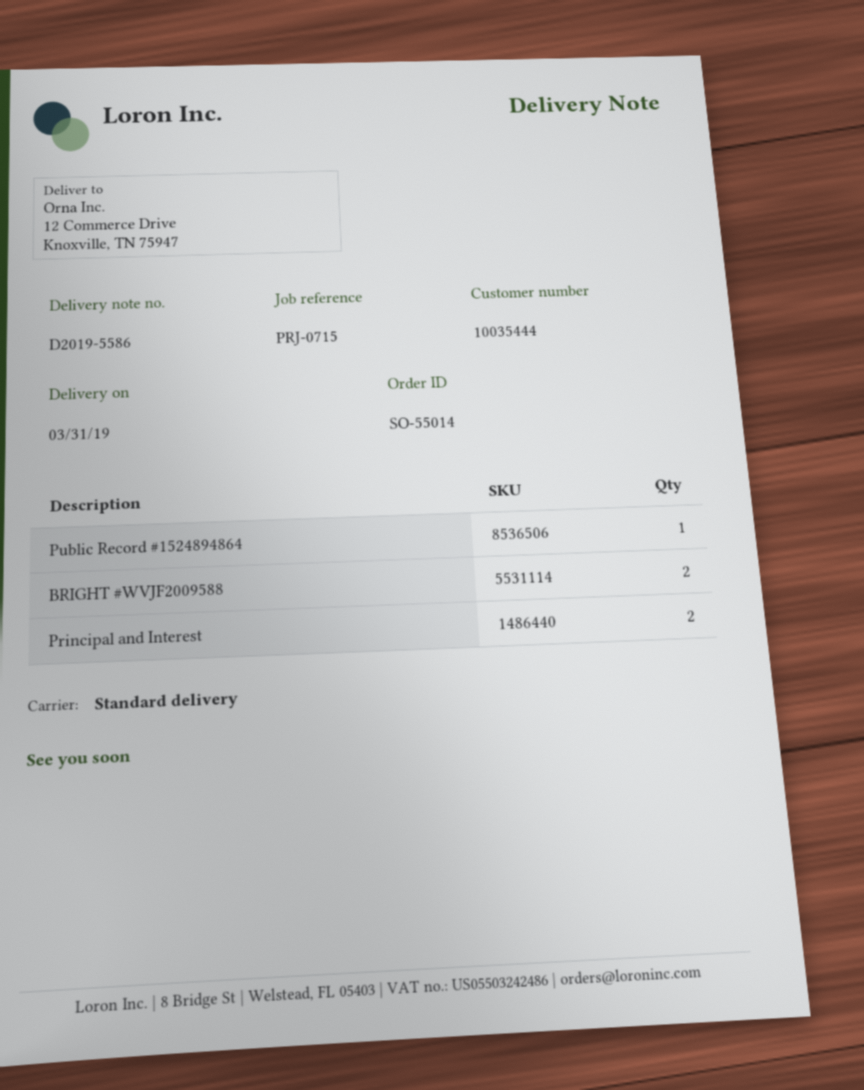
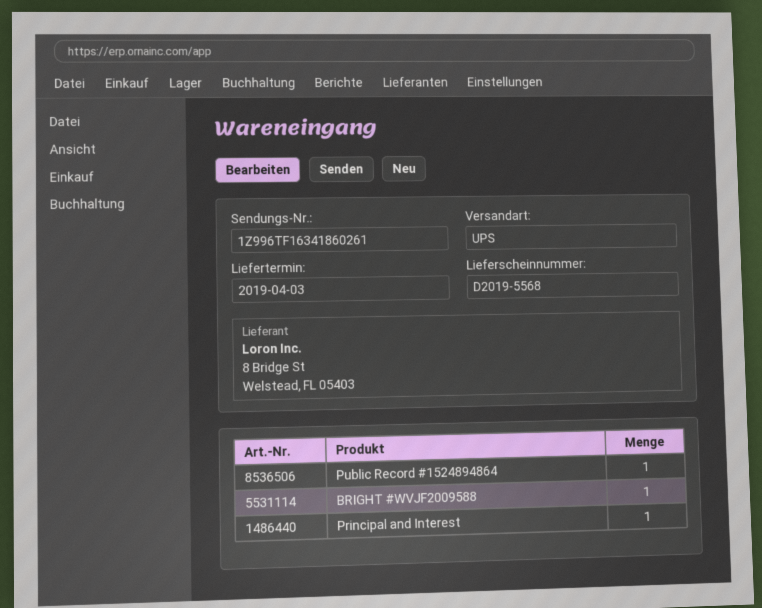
delivery note number: D2019-5586 -> D2019-5568
delivery date: 2019-03-31 -> 2019-04-03
shipping method: standard -> UPS
BRIGHT #WVJF2009588: 2 -> 1
Principal and Interest: 2 -> 1

